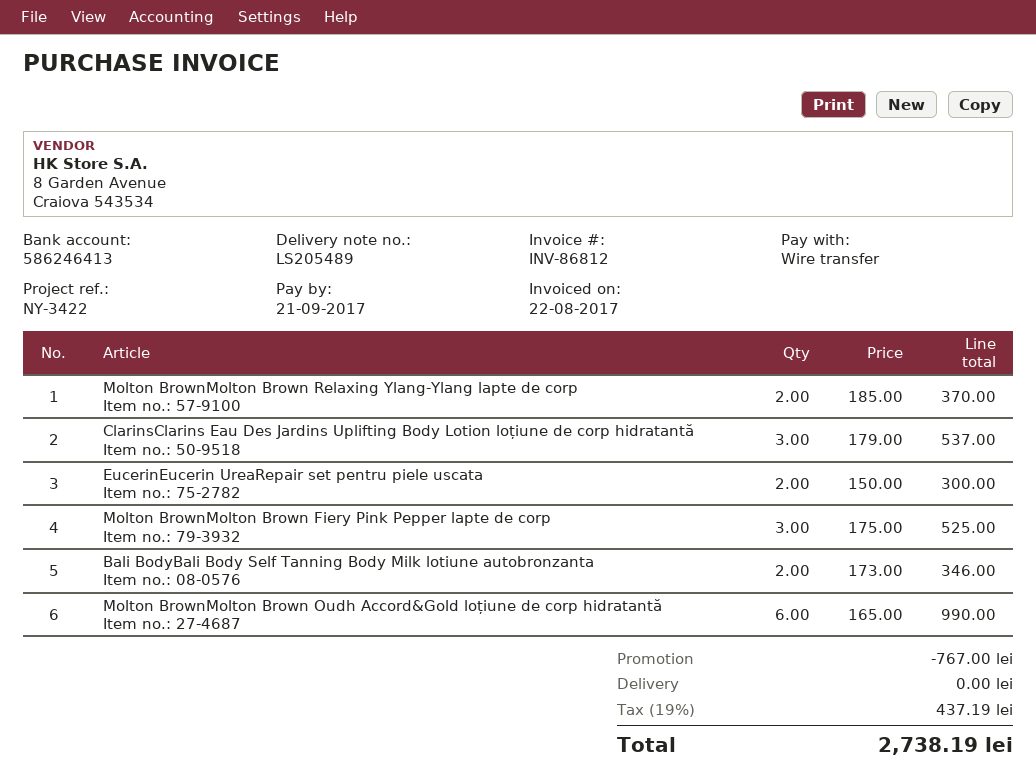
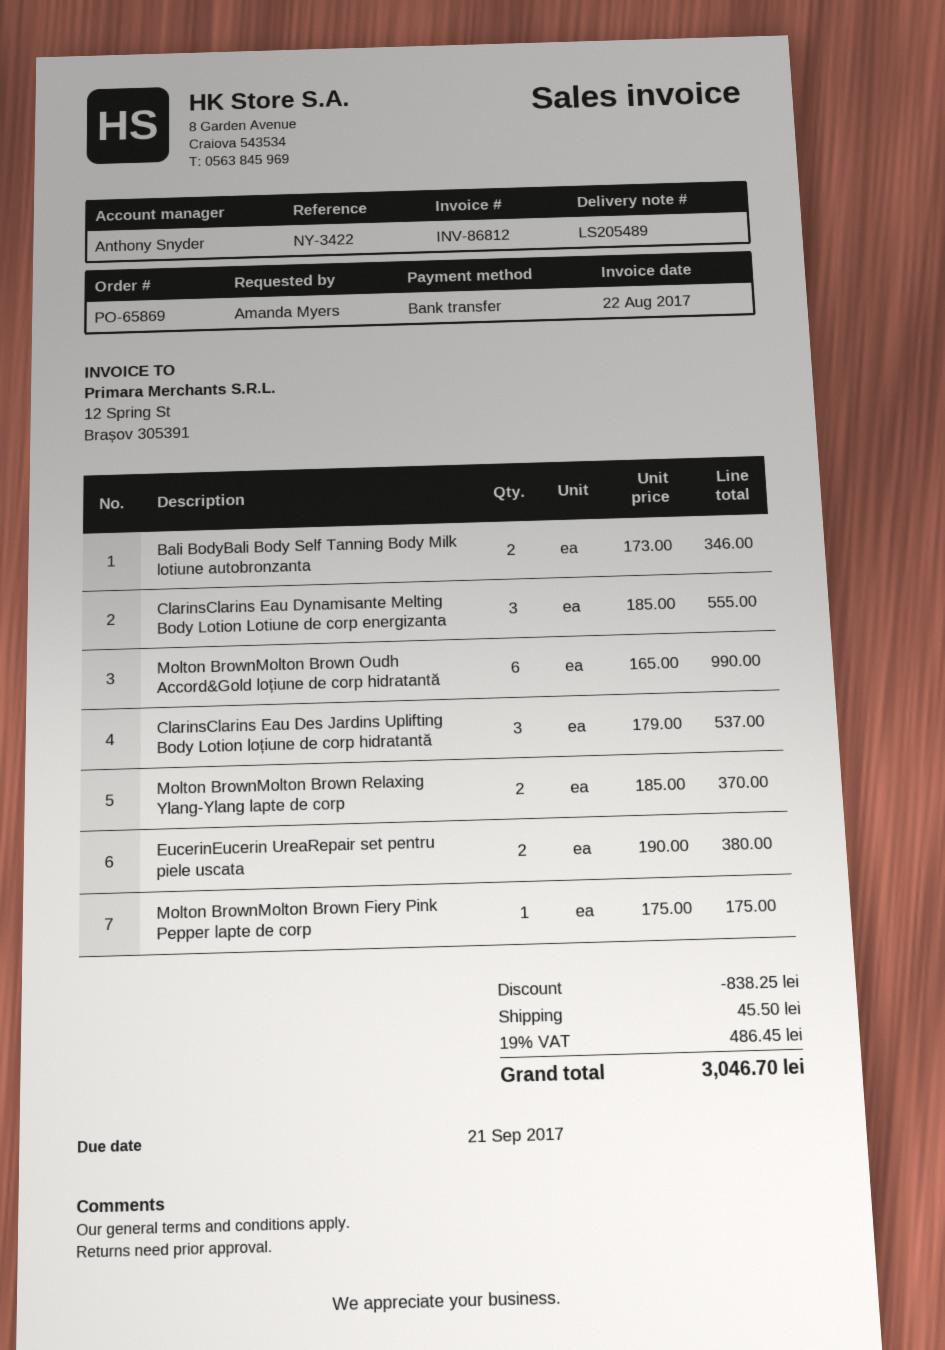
EucerinEucerin UreaRepair set pentru piele uscata: 2 x 150.00 = 300.00 -> 2 x 190.00 = 380.00
Molton BrownMolton Brown Fiery Pink Pepper lapte de corp: 3 x 175.00 = 525.00 -> 1 x 175.00 = 175.00
ClarinsClarins Eau Dynamisante Melting Body Lotion Lotiune de corp energizanta: none -> 3 x 185.00 = 555.00
discount: 767.00 -> 838.25
shipping: 0.00 -> 45.50
tax: 19% = 437.19 -> 19% = 486.45
total: 2738.19 -> 3046.70

